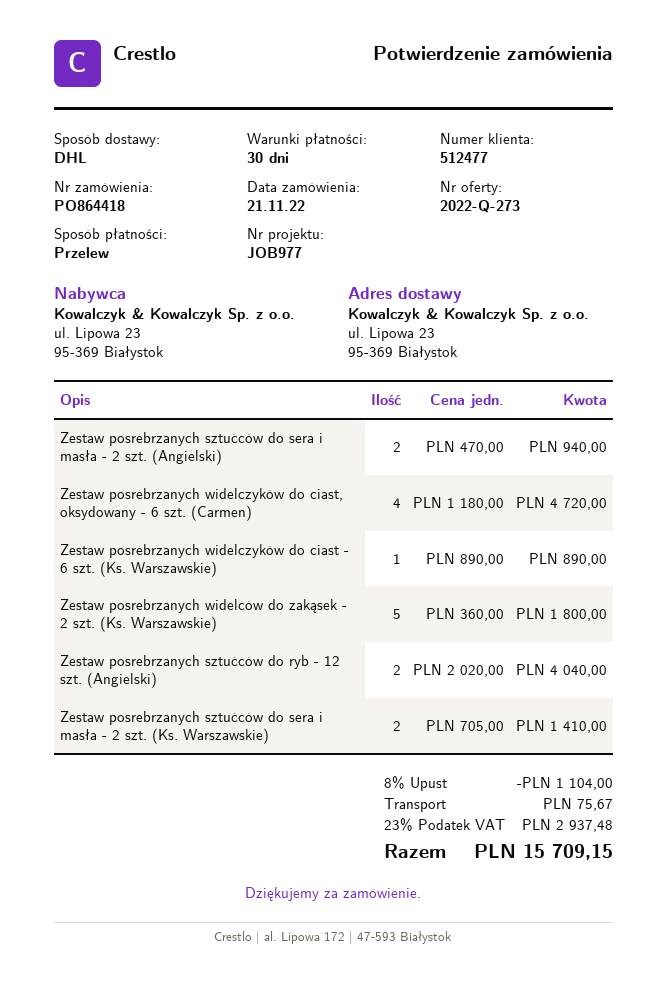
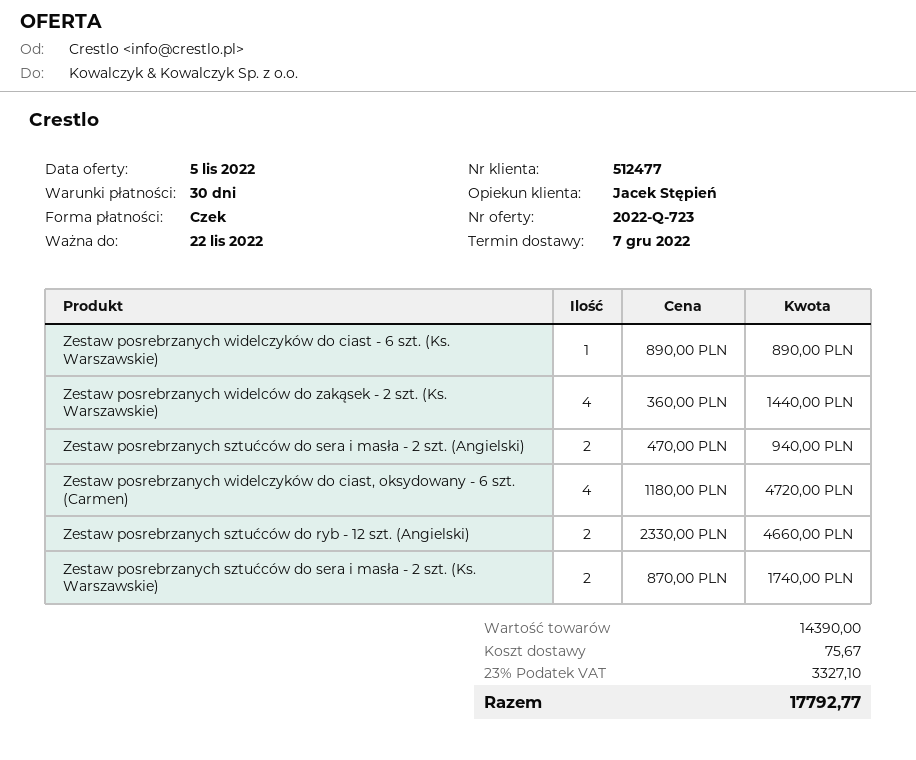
quote number: 2022-Q-273 -> 2022-Q-723
payment method: bank transfer -> cheque
Zestaw posrebrzanych widelców do zakąsek - 2 szt. (Ks. Warszawskie): 5 x 360.00 = 1800.00 -> 4 x 360.00 = 1440.00
Zestaw posrebrzanych sztućców do ryb - 12 szt. (Angielski): 2 x 2020.00 = 4040.00 -> 2 x 2330.00 = 4660.00
Zestaw posrebrzanych sztućców do sera i masła - 2 szt. (Ks. Warszawskie): 2 x 705.00 = 1410.00 -> 2 x 870.00 = 1740.00
discount: 8% = 1104.00 -> none
tax: 23% = 2937.48 -> 23% = 3327.10
total: 15709.15 -> 17792.77

